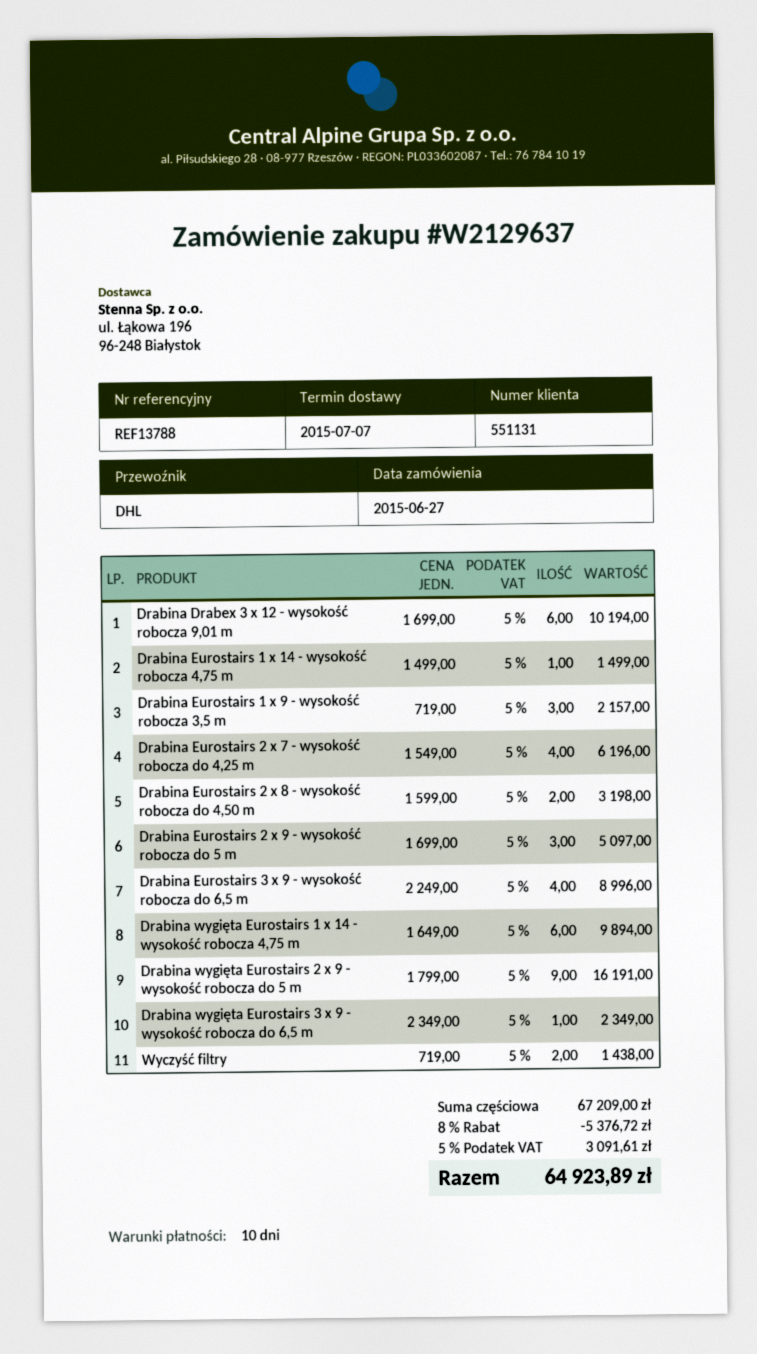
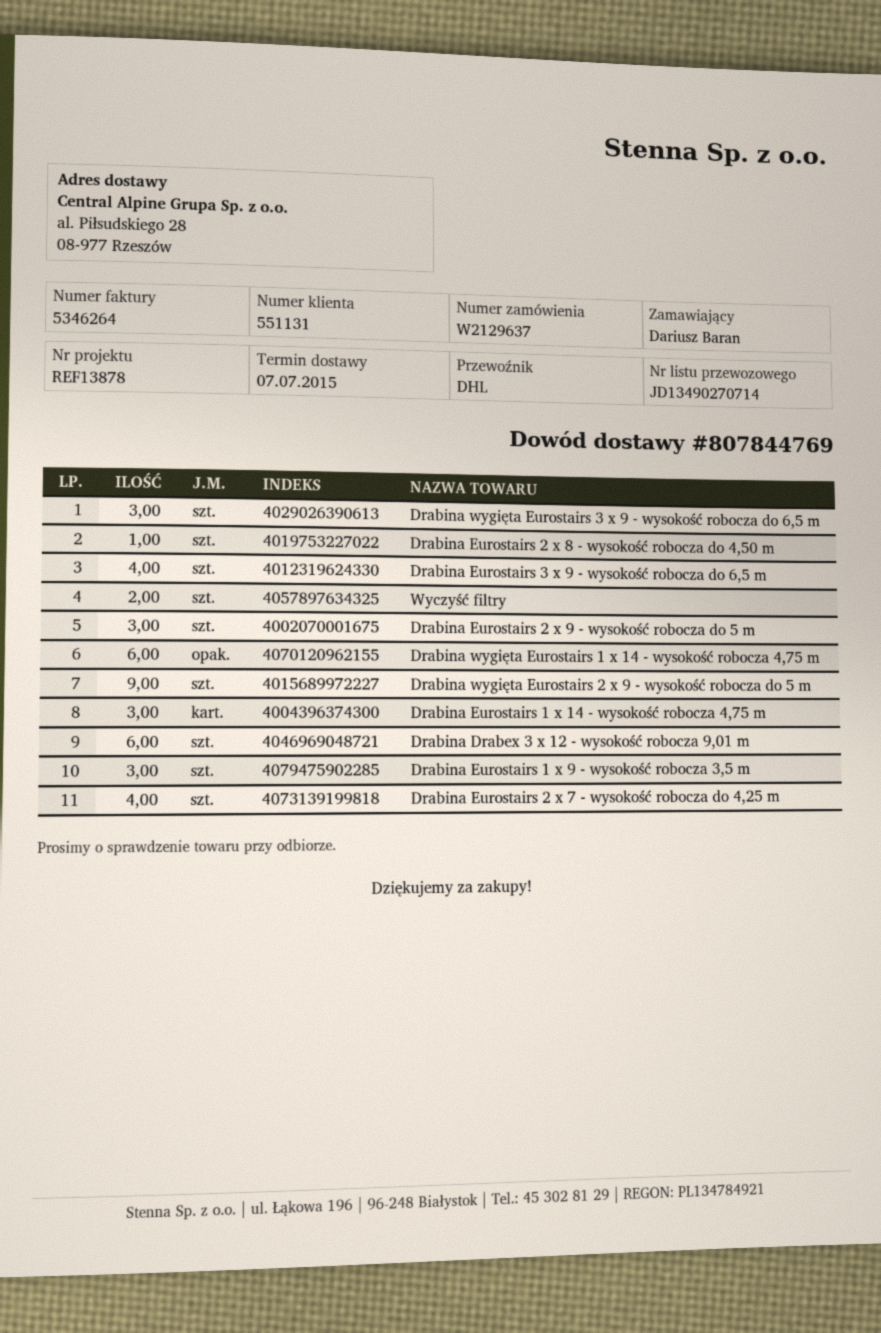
reference: REF13788 -> REF13878
Drabina Eurostairs 1 x 14 - wysokość robocza 4,75 m: 1 -> 3
Drabina Eurostairs 2 x 8 - wysokość robocza do 4,50 m: 2 -> 1
Drabina wygięta Eurostairs 3 x 9 - wysokość robocza do 6,5 m: 1 -> 3

